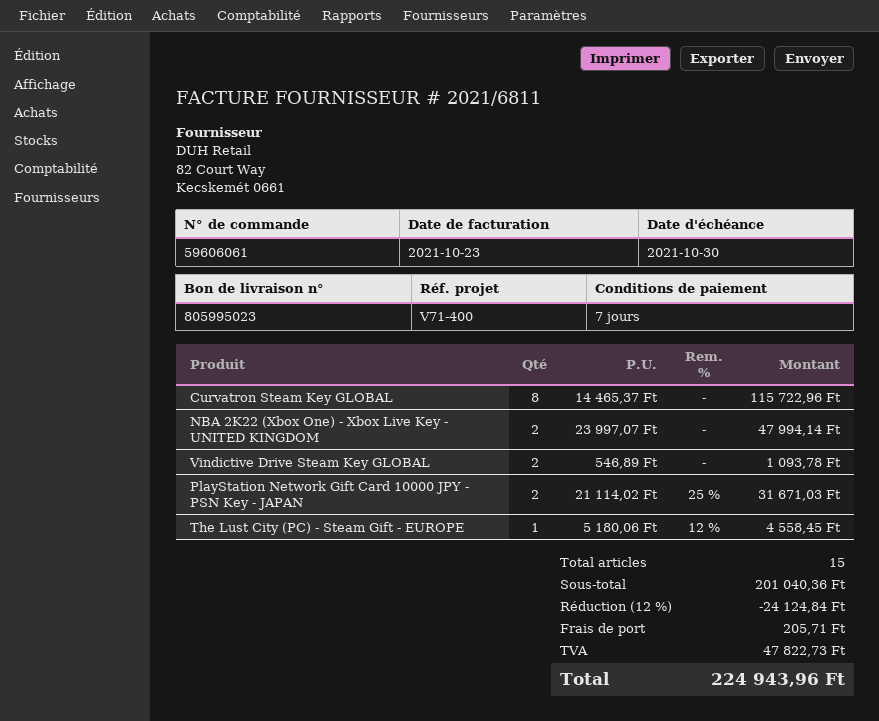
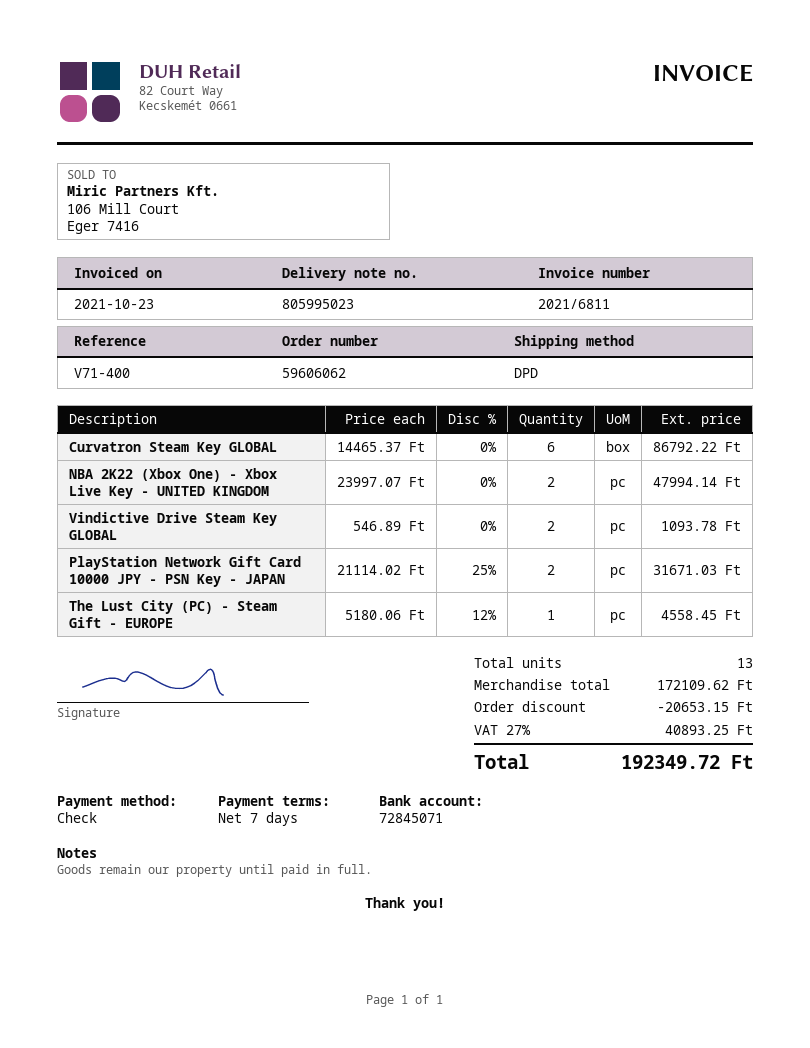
order number: 59606061 -> 59606062
Curvatron Steam Key GLOBAL: 8 x 14465.37 = 115722.96 -> 6 x 14465.37 = 86792.22
total quantity: 15 -> 13
subtotal: 201040.36 -> 172109.62
discount: 24124.84 -> 20653.15
shipping: 205.71 -> none
tax: 47822.73 -> 40893.25
total: 224943.96 -> 192349.72

